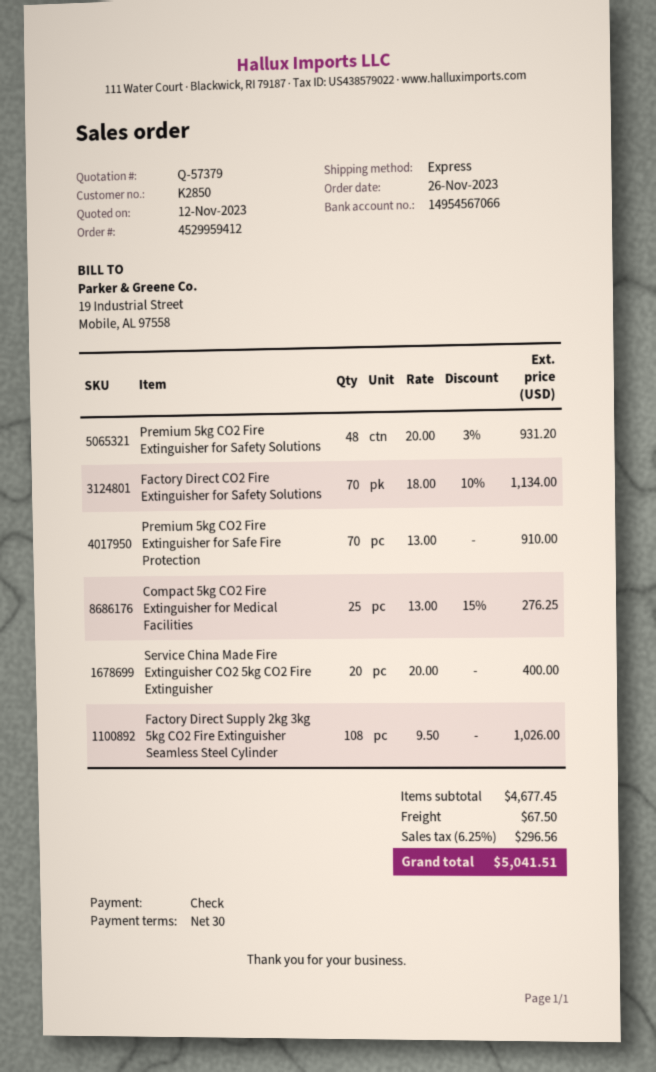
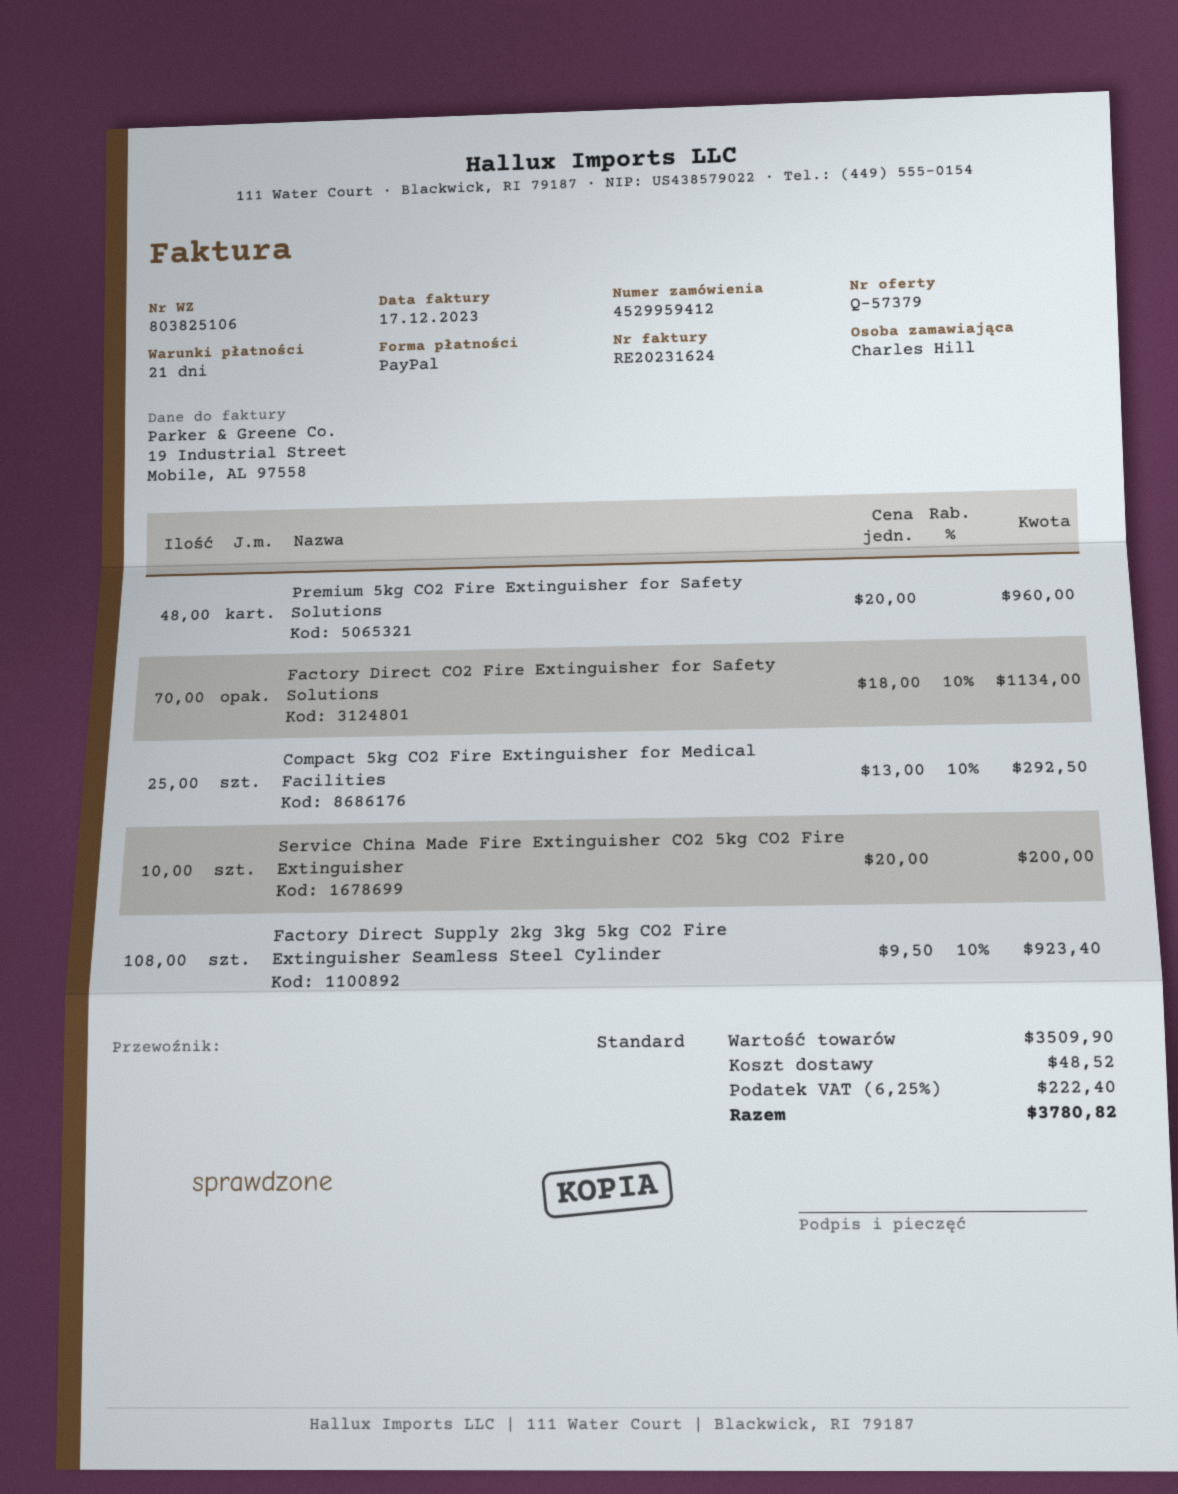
payment terms: 30 days -> 21 days
payment method: cheque -> PayPal
shipping method: express -> standard
Premium 5kg CO2 Fire Extinguisher for Safety Solutions: 48 x 20.00 - 3% = 931.20 -> 48 x 20.00 = 960.00
Premium 5kg CO2 Fire Extinguisher for Safe Fire Protection: 70 x 13.00 = 910.00 -> none
Compact 5kg CO2 Fire Extinguisher for Medical Facilities: 25 x 13.00 - 15% = 276.25 -> 25 x 13.00 - 10% = 292.50
Service China Made Fire Extinguisher CO2 5kg CO2 Fire Extinguisher: 20 x 20.00 = 400.00 -> 10 x 20.00 = 200.00
Factory Direct Supply 2kg 3kg 5kg CO2 Fire Extinguisher Seamless Steel Cylinder: 108 x 9.50 = 1026.00 -> 108 x 9.50 - 10% = 923.40
subtotal: 4677.45 -> 3509.90
shipping: 67.50 -> 48.52
tax: 6.25% = 296.56 -> 6.25% = 222.40
total: 5041.51 -> 3780.82

